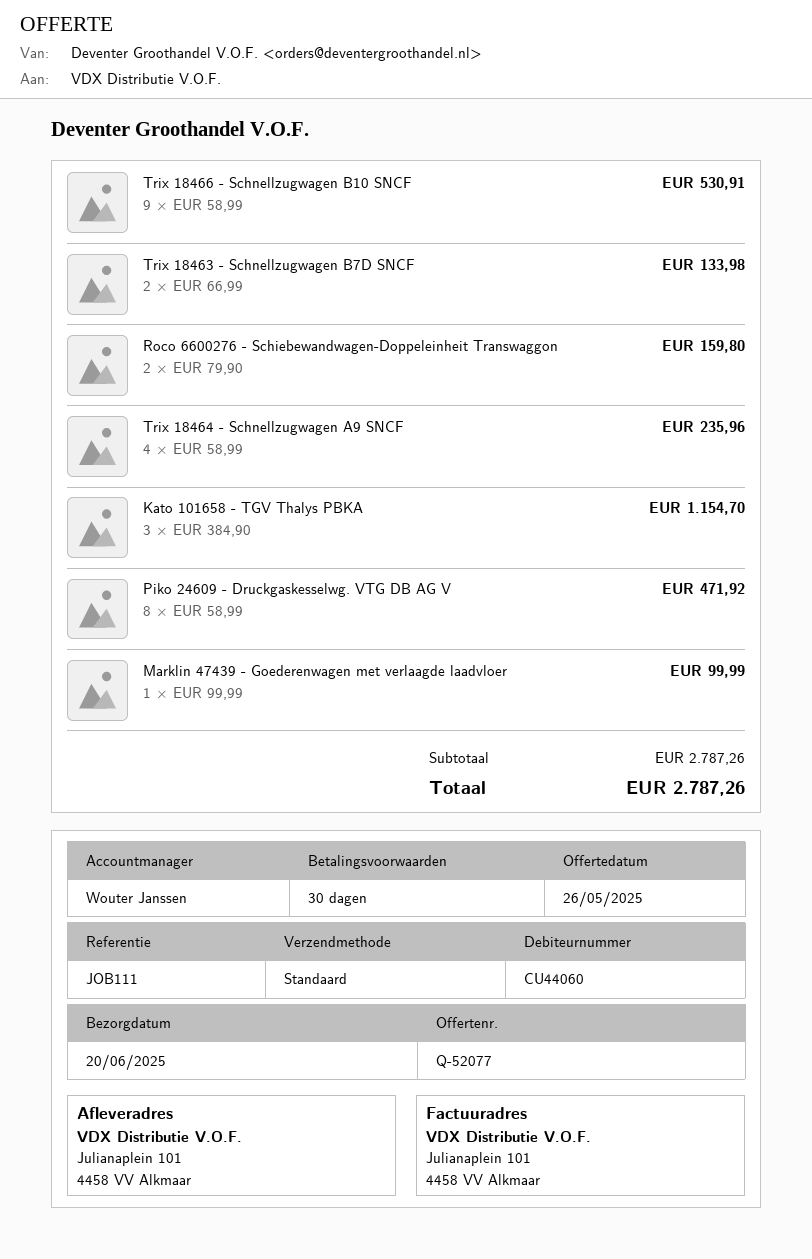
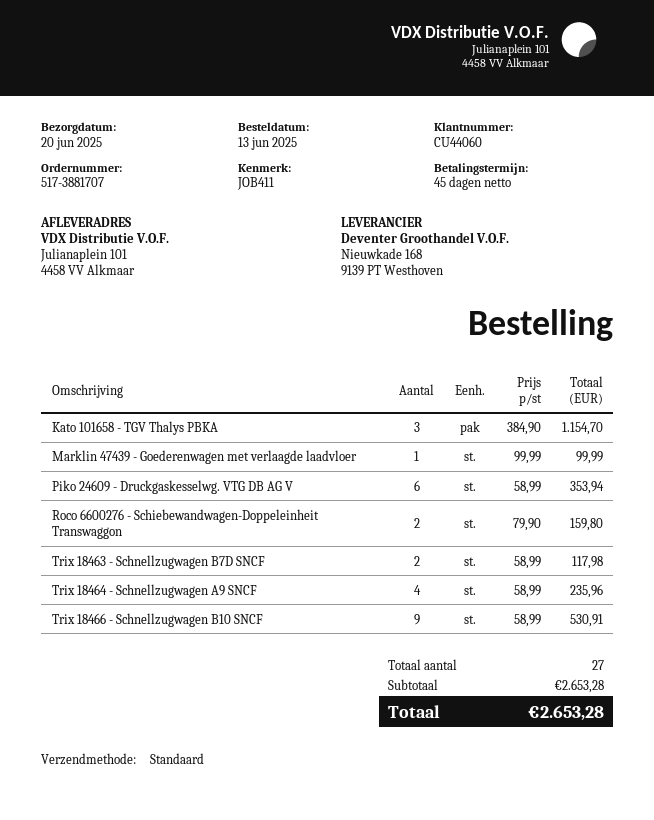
payment terms: 30 days -> 45 days
reference: JOB111 -> JOB411
Trix 18463 - Schnellzugwagen B7D SNCF: 2 x 66.99 = 133.98 -> 2 x 58.99 = 117.98
Piko 24609 - Druckgaskesselwg. VTG DB AG V: 8 x 58.99 = 471.92 -> 6 x 58.99 = 353.94
subtotal: 2787.26 -> 2653.28
total: 2787.26 -> 2653.28

